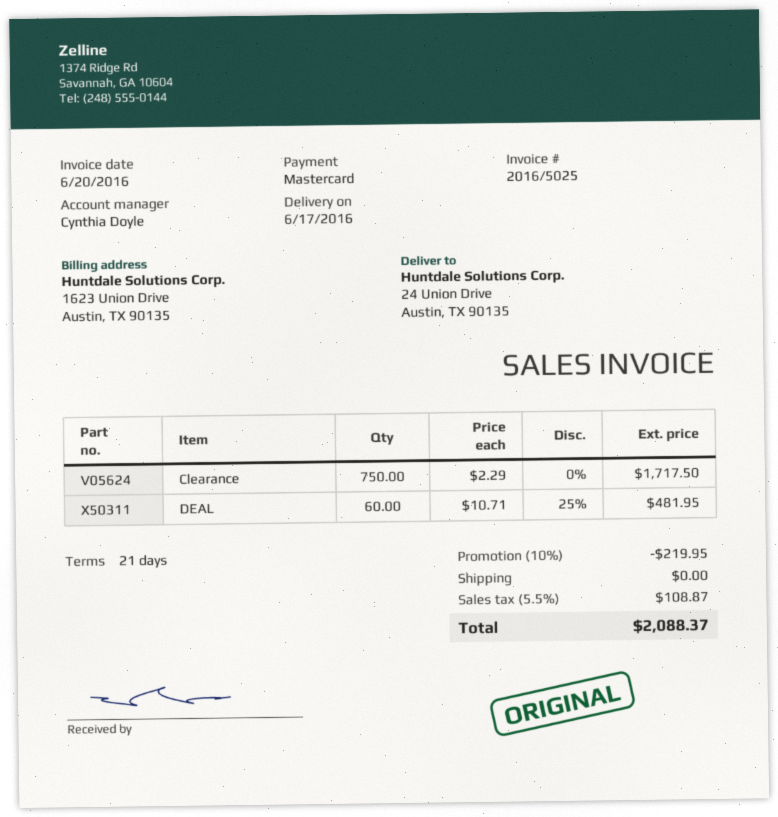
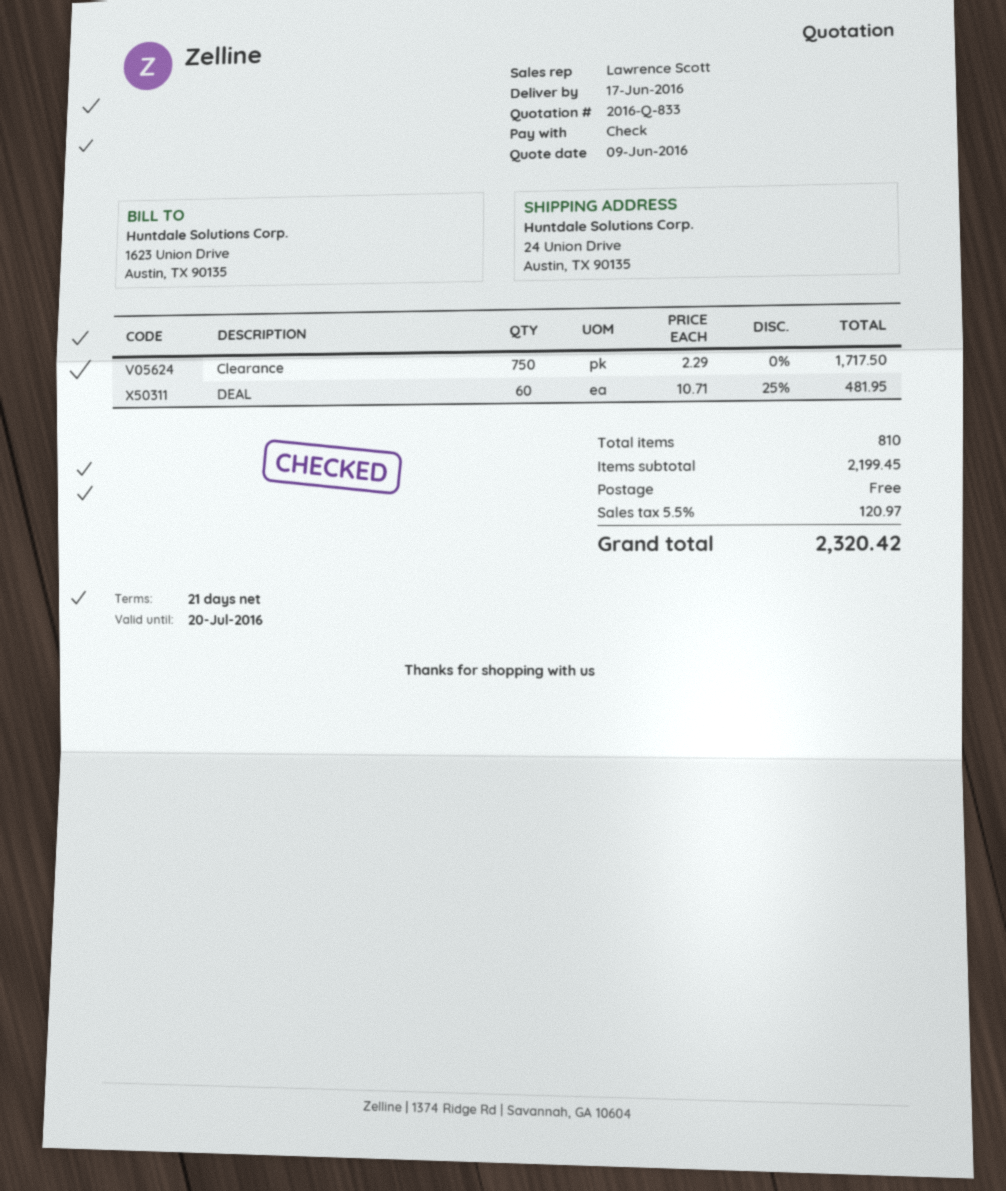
sales rep: Cynthia Doyle -> Lawrence Scott
payment method: Mastercard -> cheque
discount: 10% = 219.95 -> none
tax: 5.5% = 108.87 -> 5.5% = 120.97
total: 2088.37 -> 2320.42

